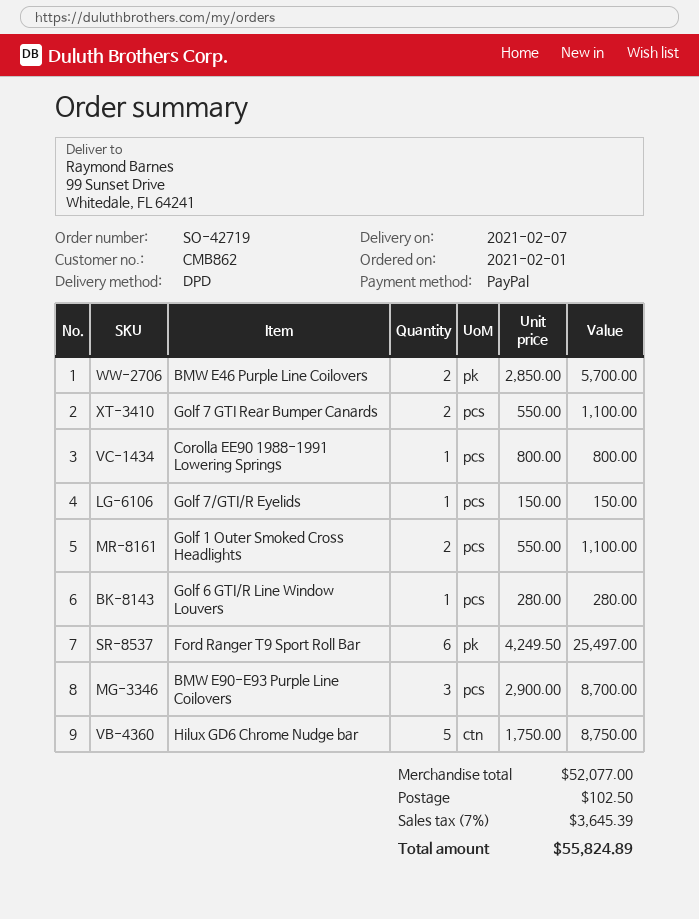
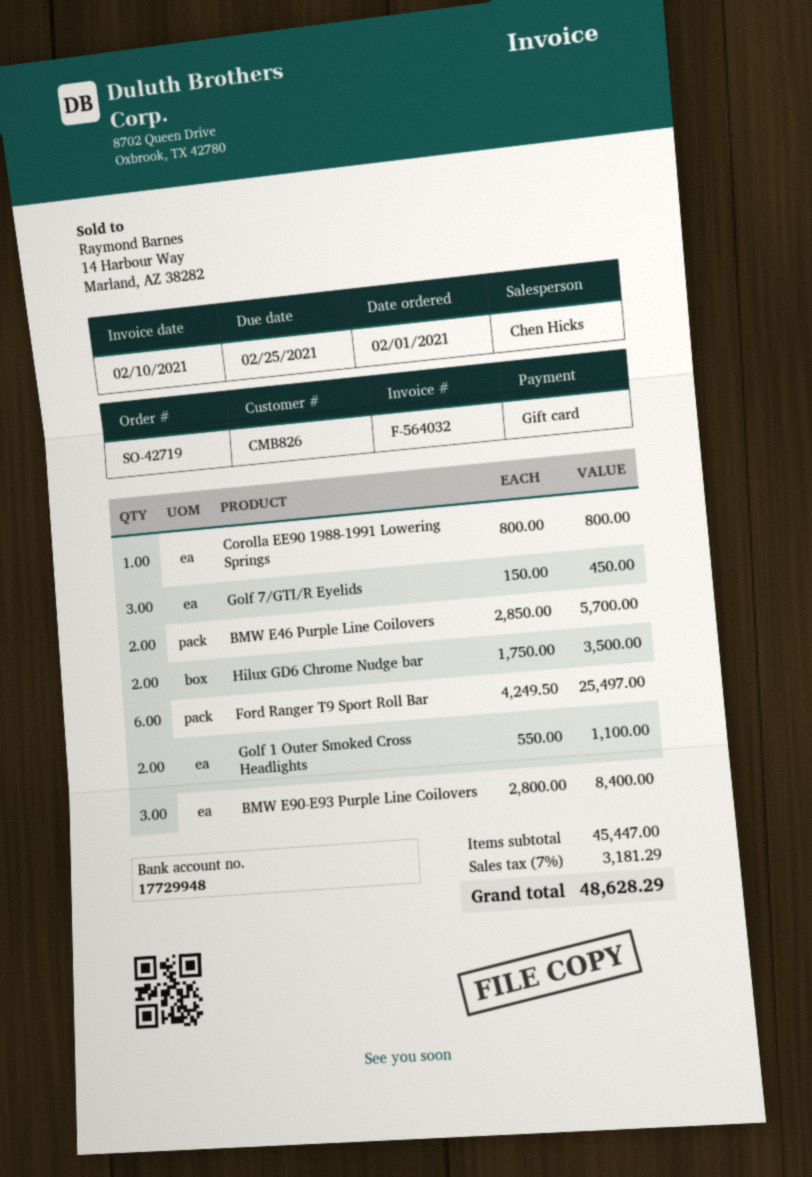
customer number: CMB862 -> CMB826
payment method: PayPal -> gift card
Golf 7 GTI Rear Bumper Canards: 2 x 550.00 = 1100.00 -> none
Golf 7/GTI/R Eyelids: 1 x 150.00 = 150.00 -> 3 x 150.00 = 450.00
Golf 6 GTI/R Line Window Louvers: 1 x 280.00 = 280.00 -> none
BMW E90-E93 Purple Line Coilovers: 3 x 2900.00 = 8700.00 -> 3 x 2800.00 = 8400.00
Hilux GD6 Chrome Nudge bar: 5 x 1750.00 = 8750.00 -> 2 x 1750.00 = 3500.00
subtotal: 52077.00 -> 45447.00
shipping: 102.50 -> none
tax: 7% = 3645.39 -> 7% = 3181.29
total: 55824.89 -> 48628.29

